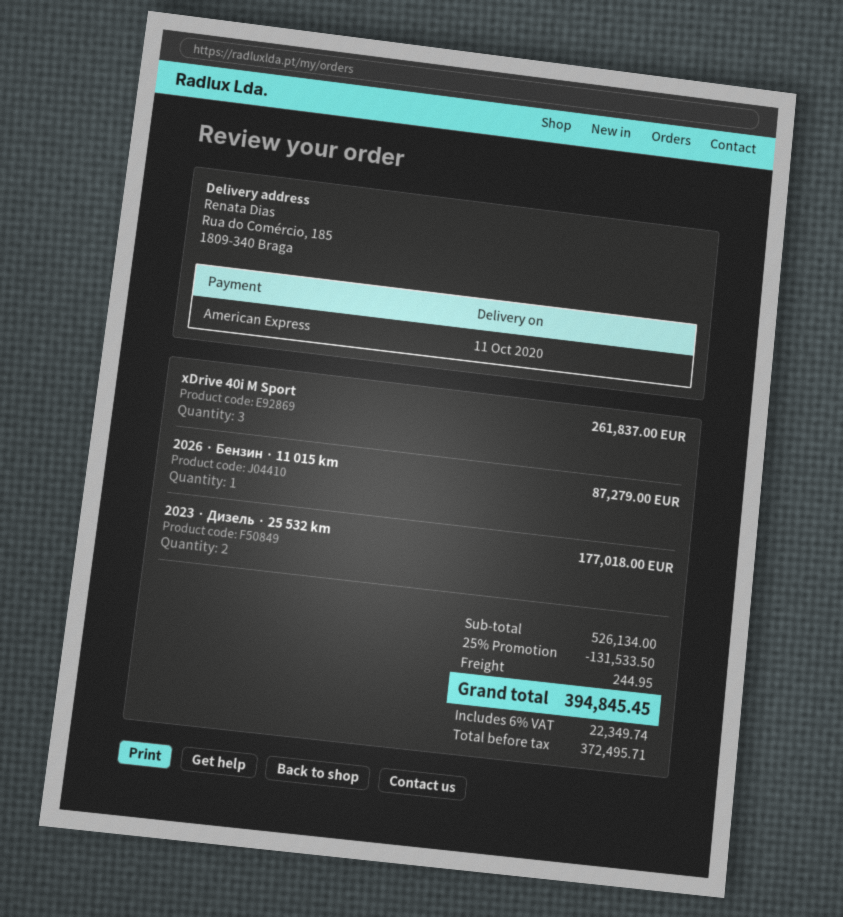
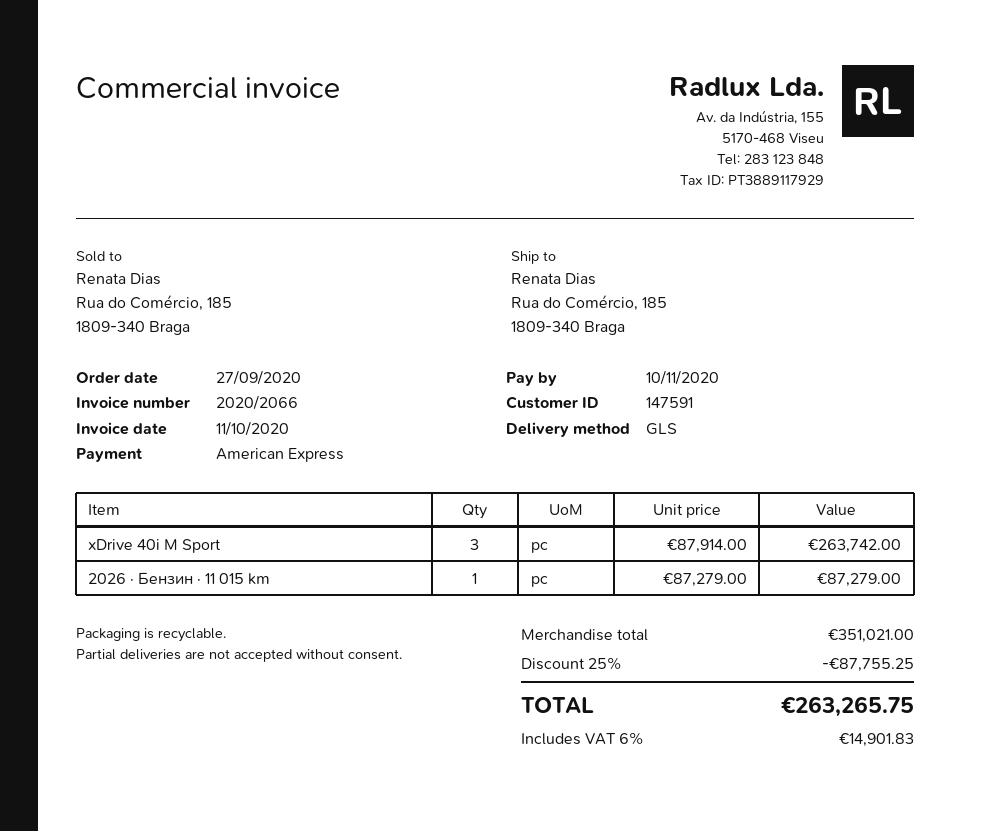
xDrive 40i M Sport: 3 for 261837.00 -> 3 for 263742.00
2023 · Дизель · 25 532 km: 2 for 177018.00 -> none
subtotal: 526134.00 -> 351021.00
discount: 25% = 131533.50 -> 25% = 87755.25
shipping: 244.95 -> none
tax: 6% = 22349.74 -> 6% = 14901.83
total: 394845.45 -> 263265.75

